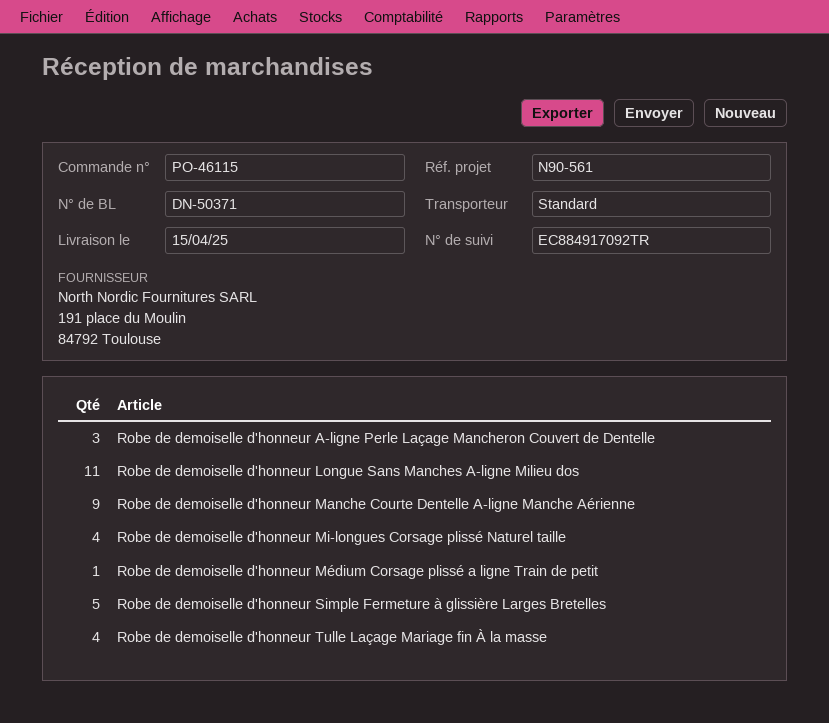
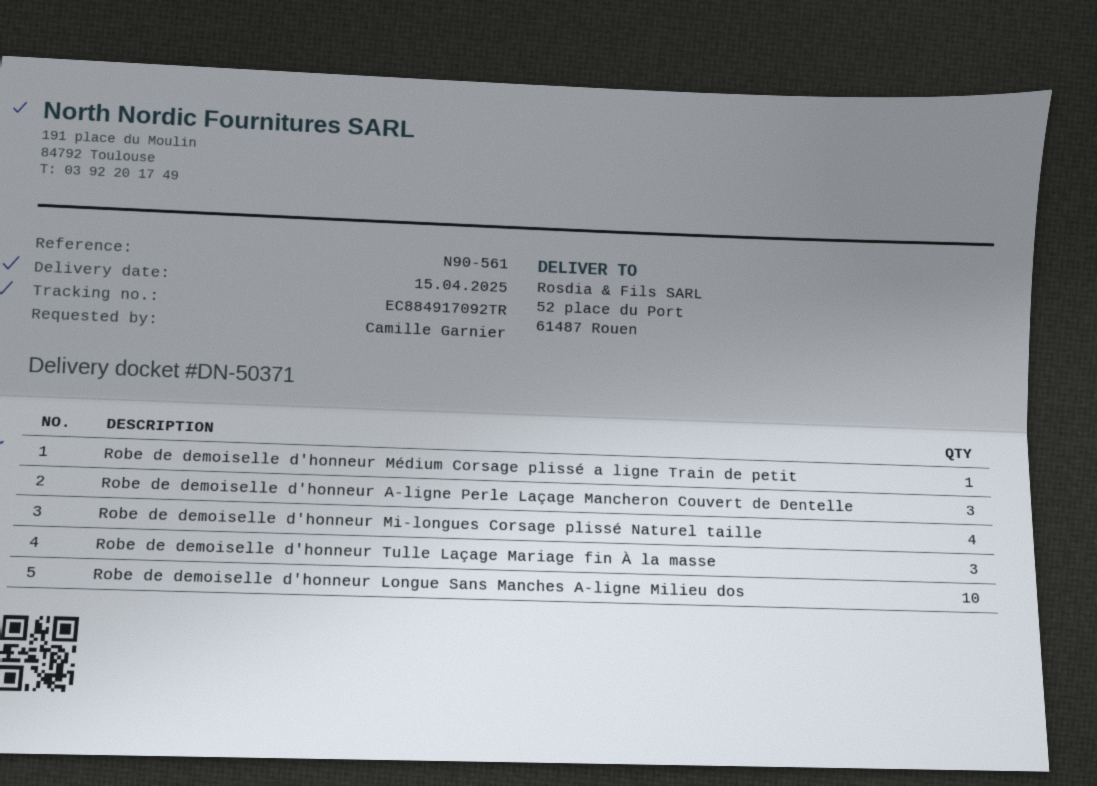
Robe de demoiselle d'honneur Longue Sans Manches A-ligne Milieu dos: 11 -> 10
Robe de demoiselle d'honneur Manche Courte Dentelle A-ligne Manche Aérienne: 9 -> none
Robe de demoiselle d'honneur Simple Fermeture à glissière Larges Bretelles: 5 -> none
Robe de demoiselle d'honneur Tulle Laçage Mariage fin À la masse: 4 -> 3

